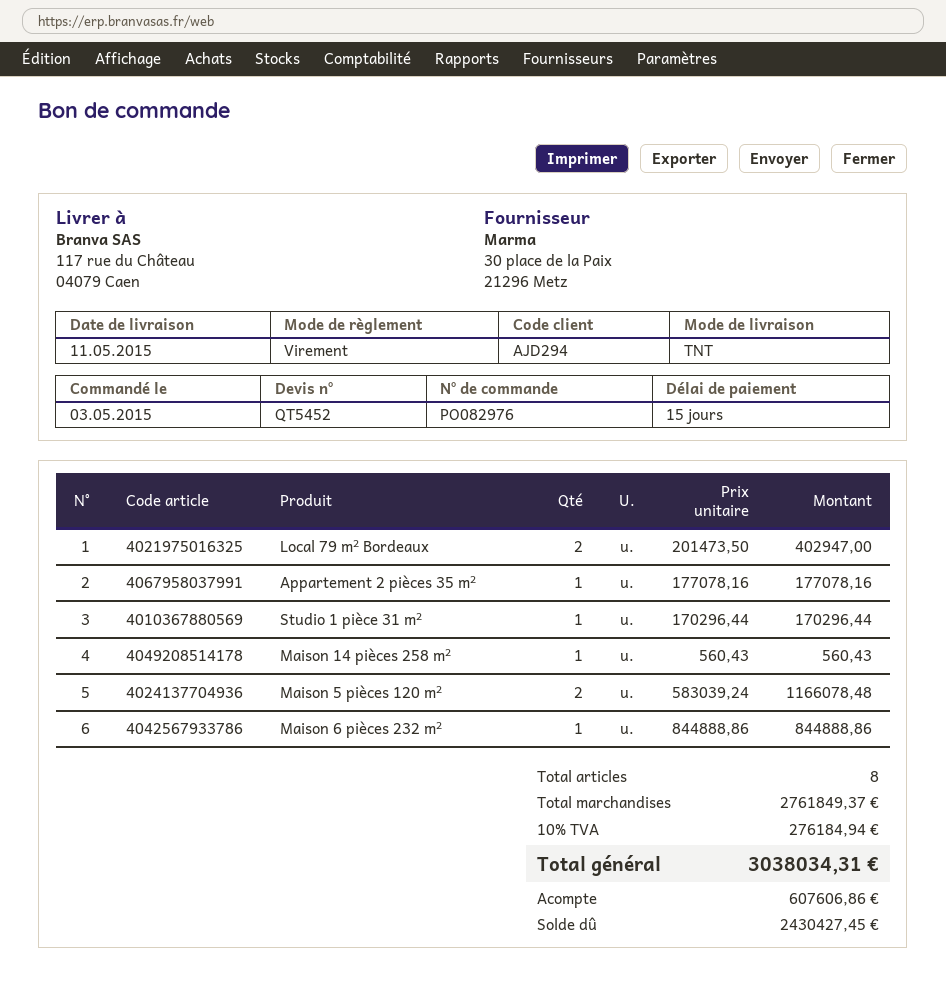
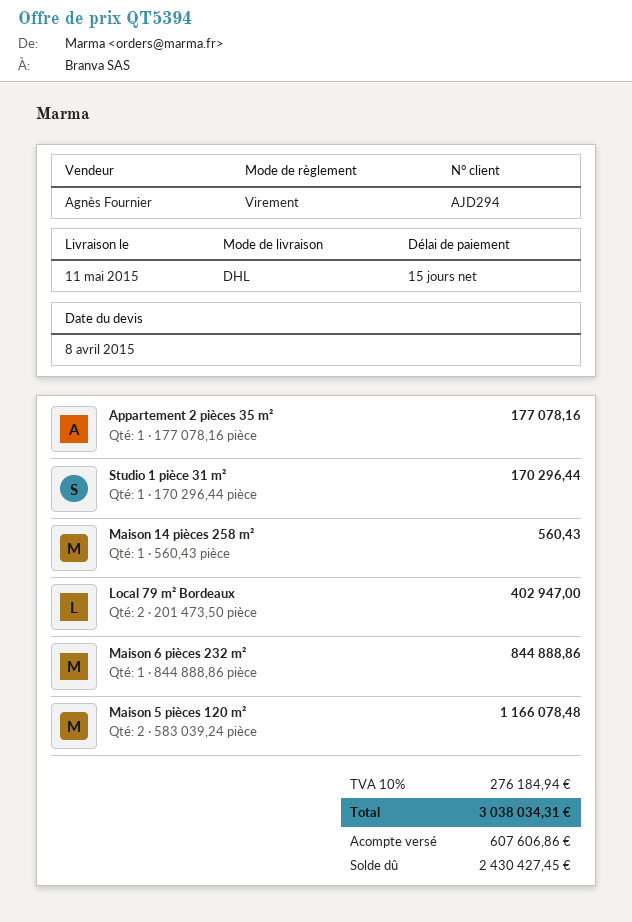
quote number: QT5452 -> QT5394
shipping method: TNT -> DHL

